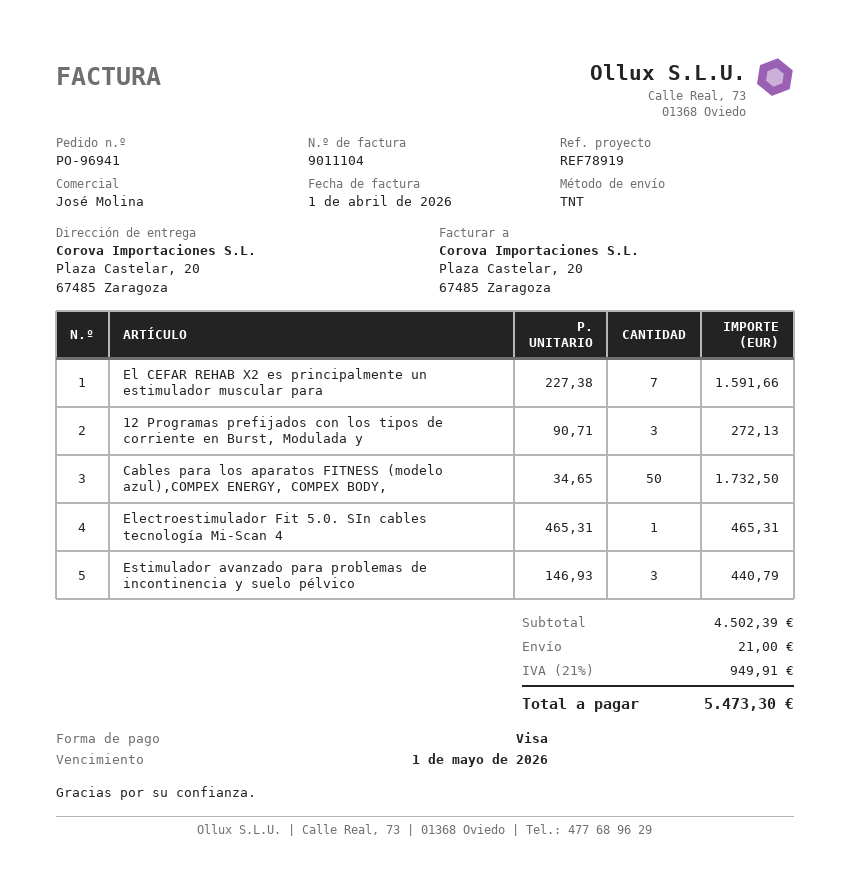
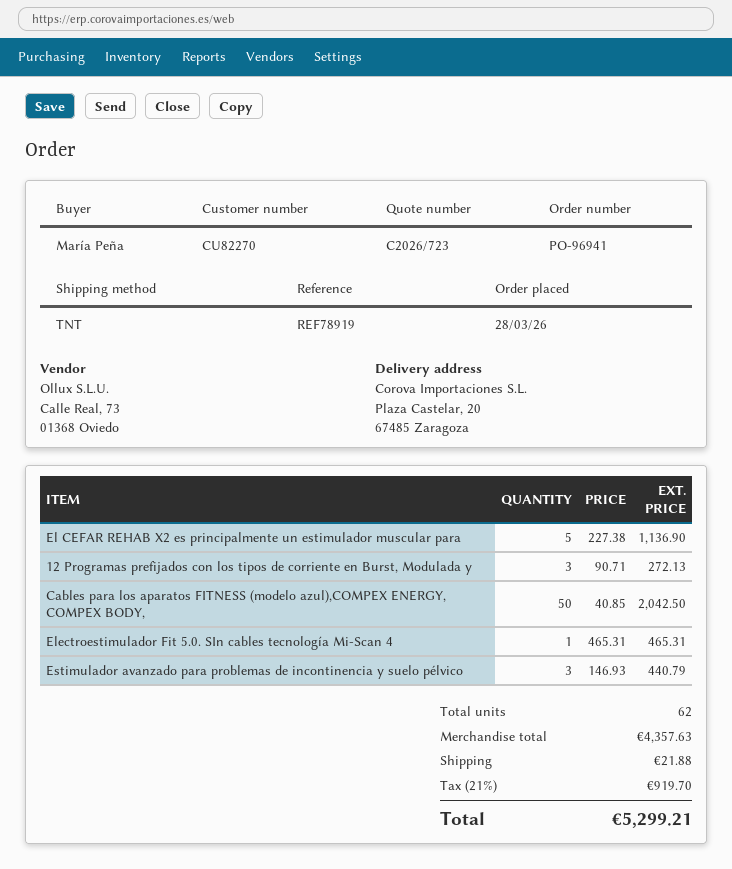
El CEFAR REHAB X2 es principalmente un estimulador muscular para: 7 x 227.38 = 1591.66 -> 5 x 227.38 = 1136.90
Cables para los aparatos FITNESS (modelo azul),COMPEX ENERGY, COMPEX BODY,: 50 x 34.65 = 1732.50 -> 50 x 40.85 = 2042.50
subtotal: 4502.39 -> 4357.63
shipping: 21.00 -> 21.88
tax: 21% = 949.91 -> 21% = 919.70
total: 5473.30 -> 5299.21

